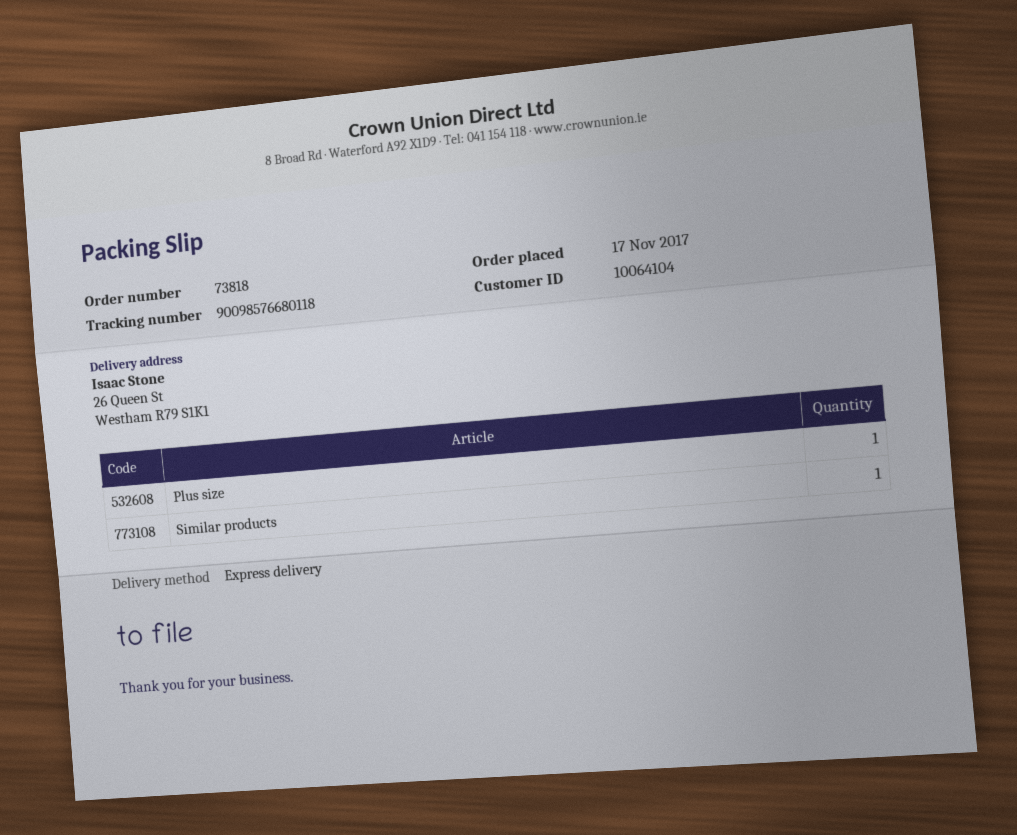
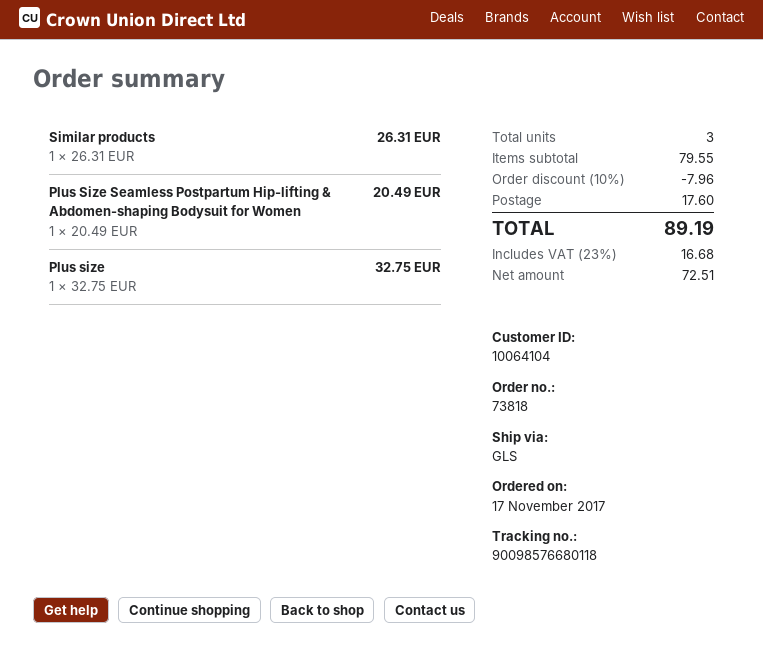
shipping method: express -> GLS
Plus Size Seamless Postpartum Hip-lifting & Abdomen-shaping Bodysuit for Women: none -> 1

